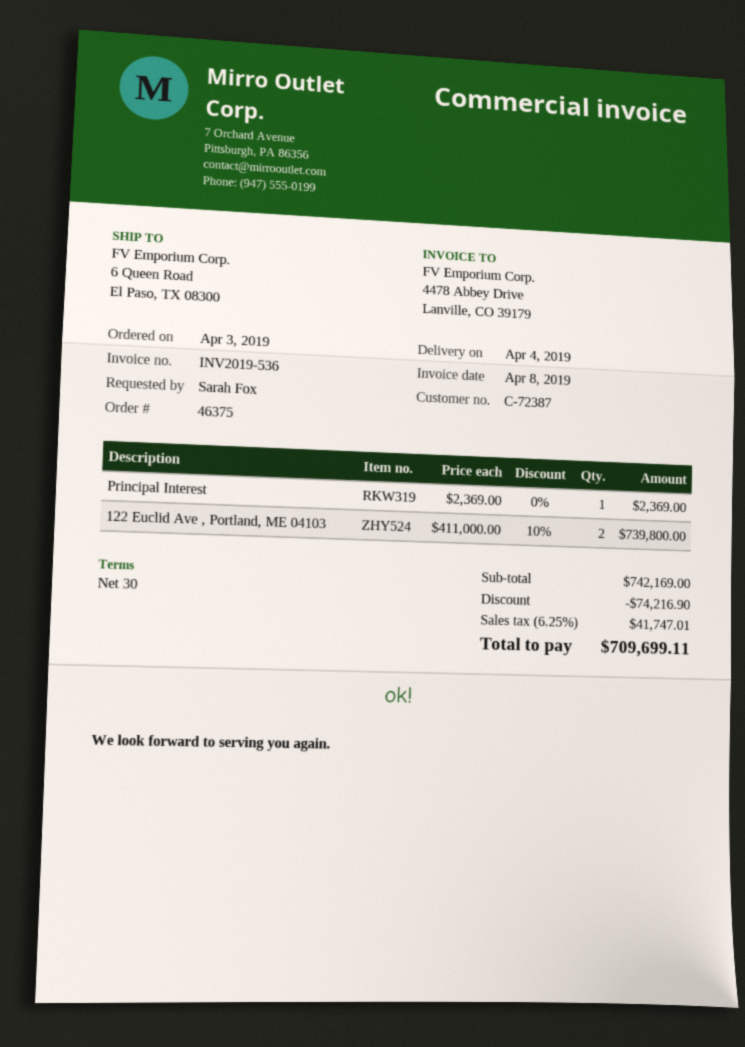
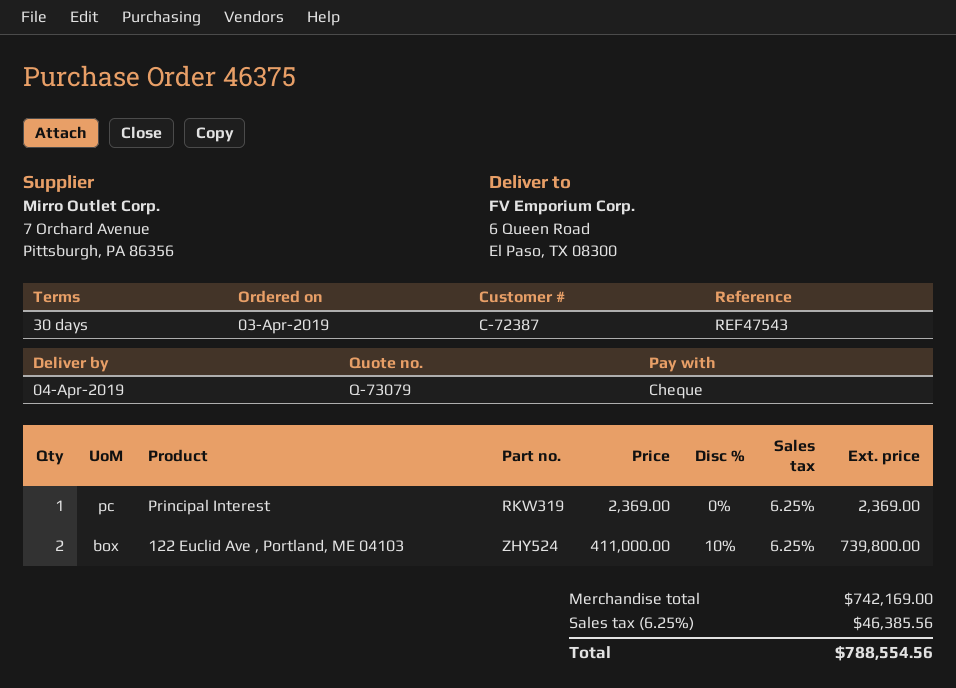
discount: 74216.90 -> none
tax: 6.25% = 41747.01 -> 6.25% = 46385.56
total: 709699.11 -> 788554.56

